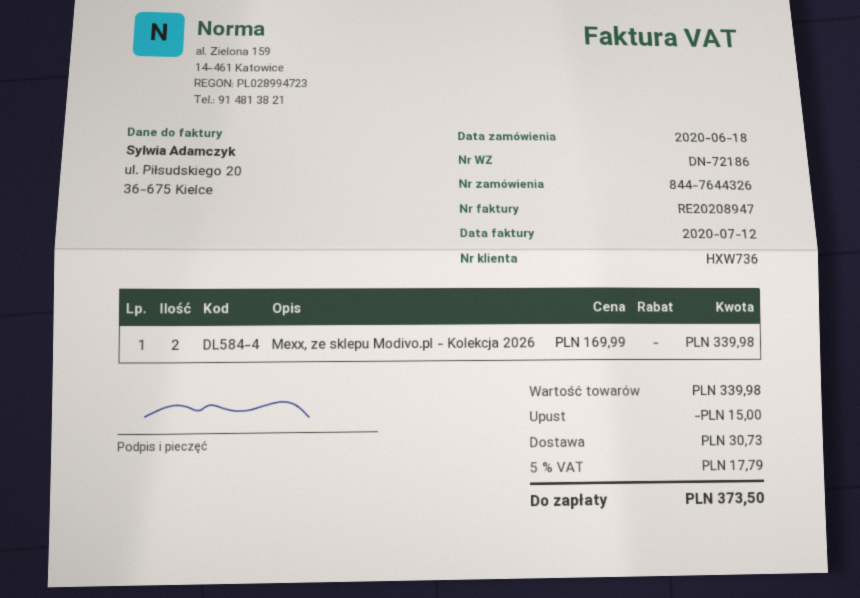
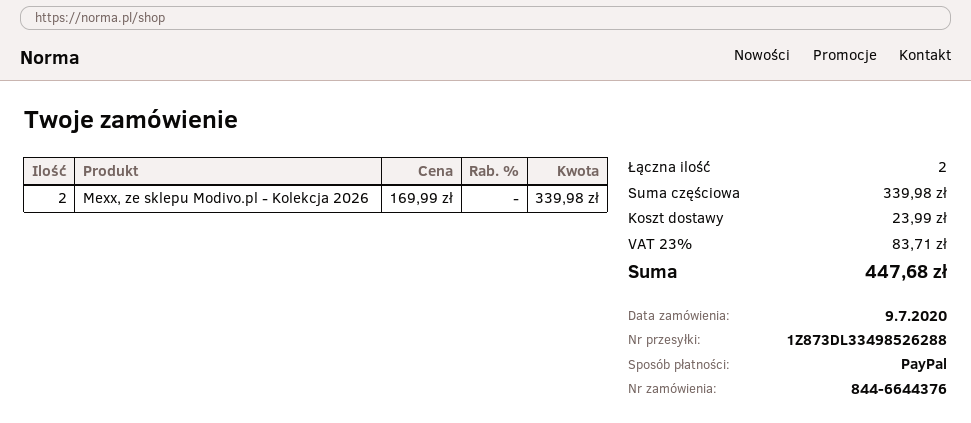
order number: 844-7644326 -> 844-6644376
order date: 2020-06-18 -> 2020-07-09
discount: 15.00 -> none
shipping: 30.73 -> 23.99
tax: 5% = 17.79 -> 23% = 83.71
total: 373.50 -> 447.68

